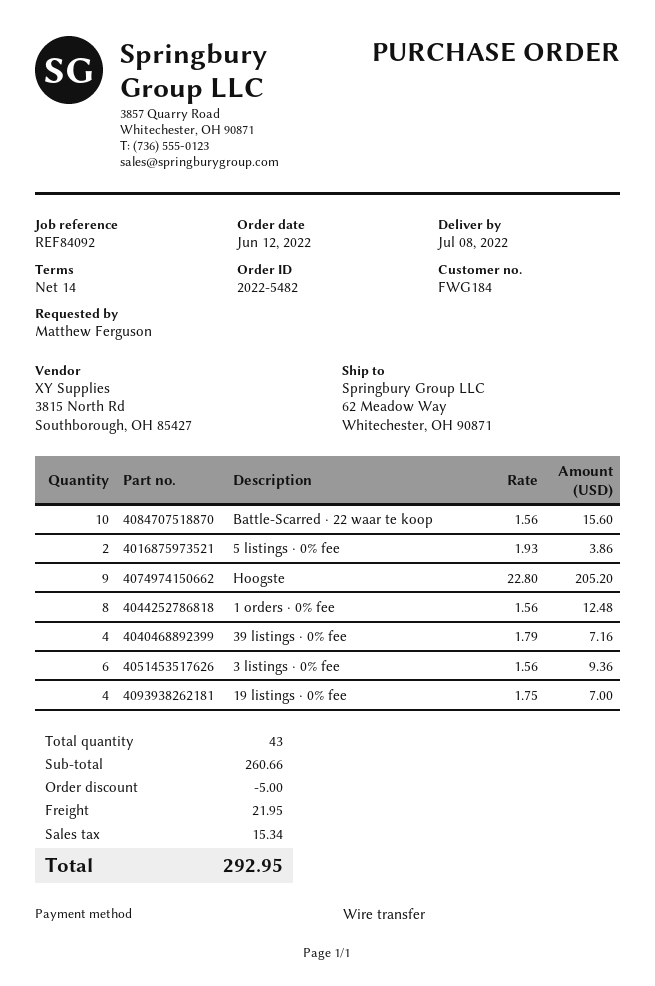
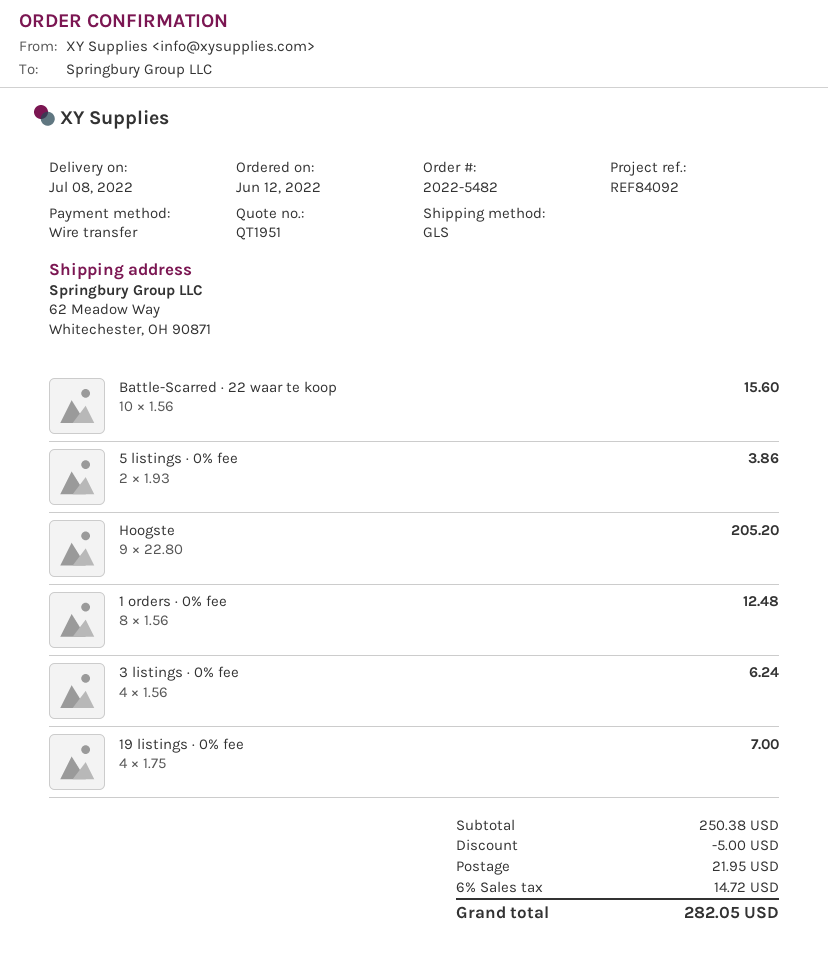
39 listings · 0% fee: 4 x 1.79 = 7.16 -> none
3 listings · 0% fee: 6 x 1.56 = 9.36 -> 4 x 1.56 = 6.24
subtotal: 260.66 -> 250.38
tax: 15.34 -> 14.72
total: 292.95 -> 282.05

